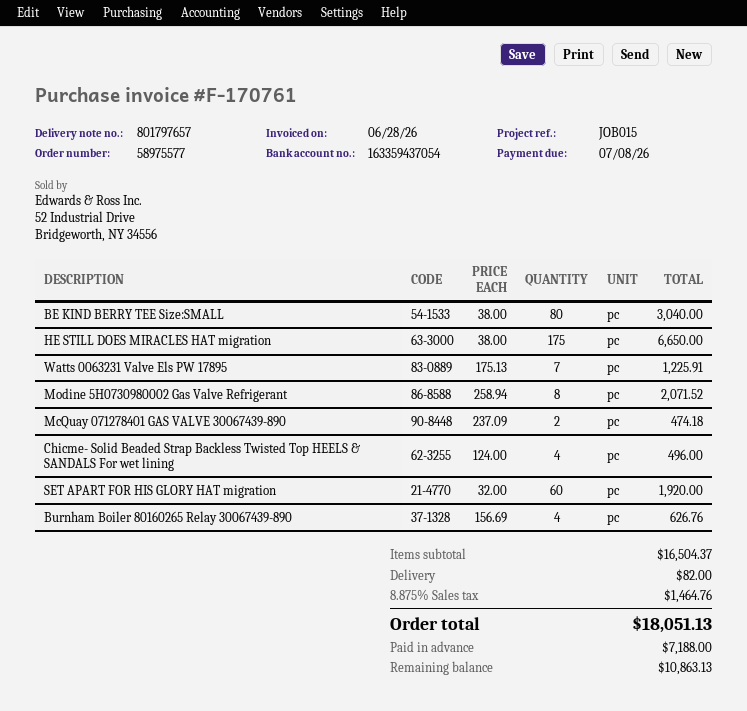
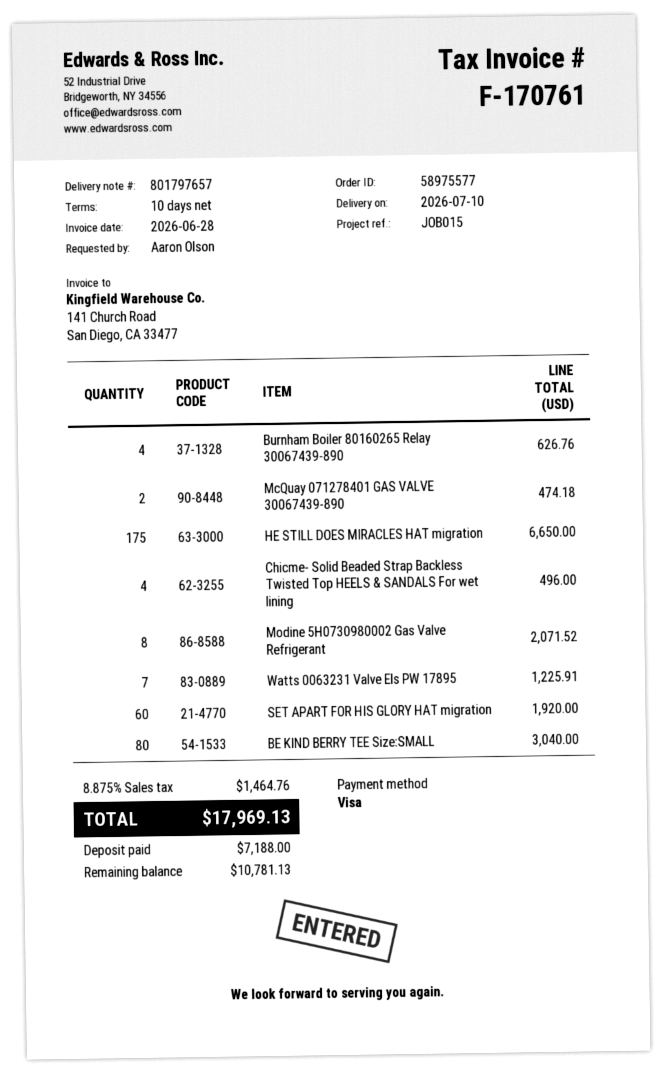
shipping: 82.00 -> none
total: 18051.13 -> 17969.13
balance: 10863.13 -> 10781.13

